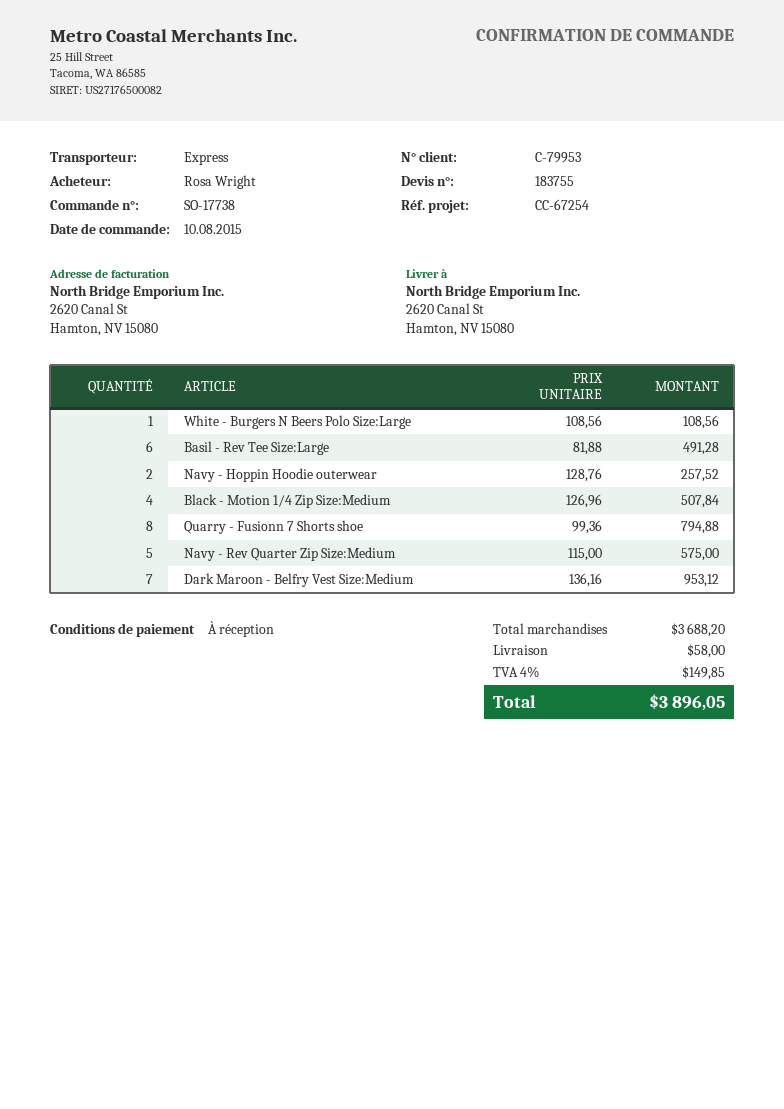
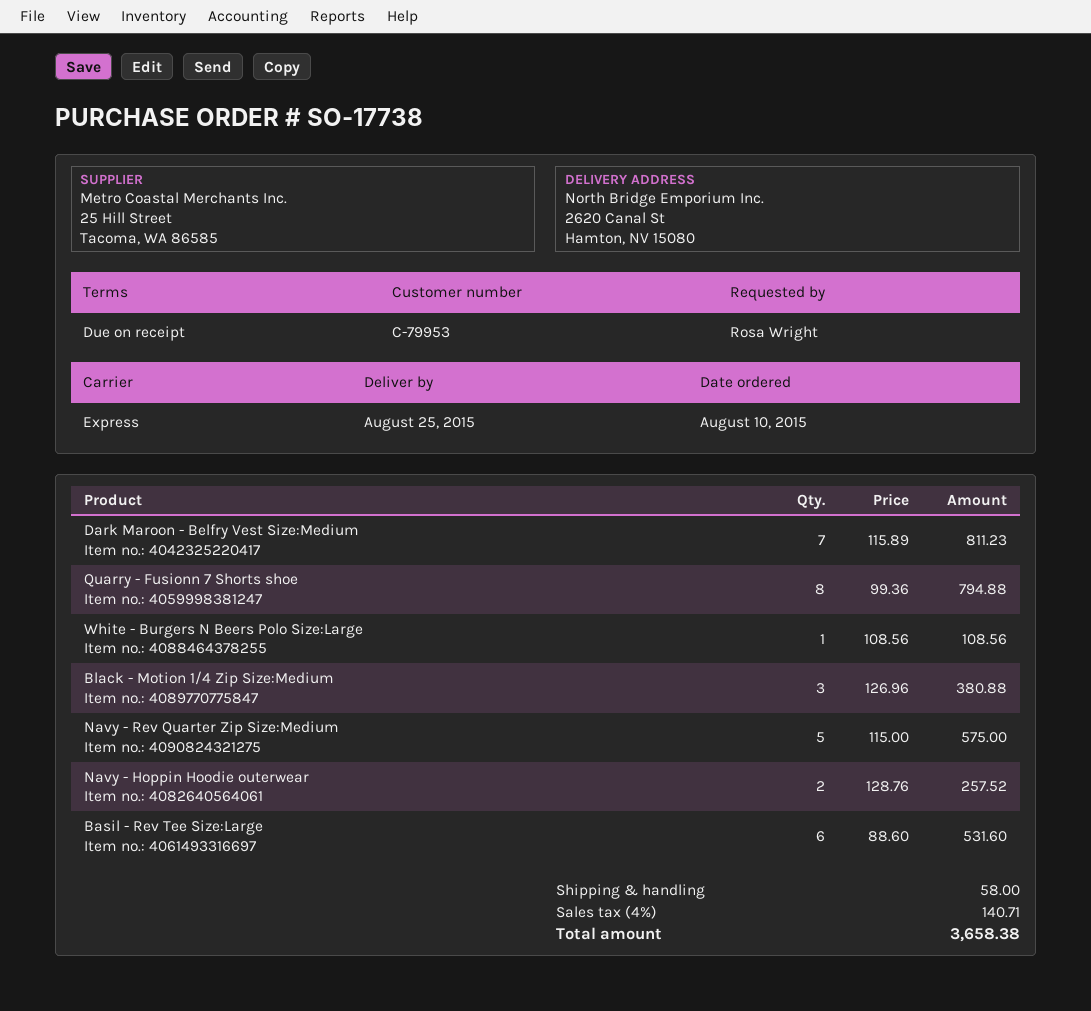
Basil - Rev Tee Size:Large: 6 x 81.88 = 491.28 -> 6 x 88.60 = 531.60
Black - Motion 1/4 Zip Size:Medium: 4 x 126.96 = 507.84 -> 3 x 126.96 = 380.88
Dark Maroon - Belfry Vest Size:Medium: 7 x 136.16 = 953.12 -> 7 x 115.89 = 811.23
tax: 4% = 149.85 -> 4% = 140.71
total: 3896.05 -> 3658.38

